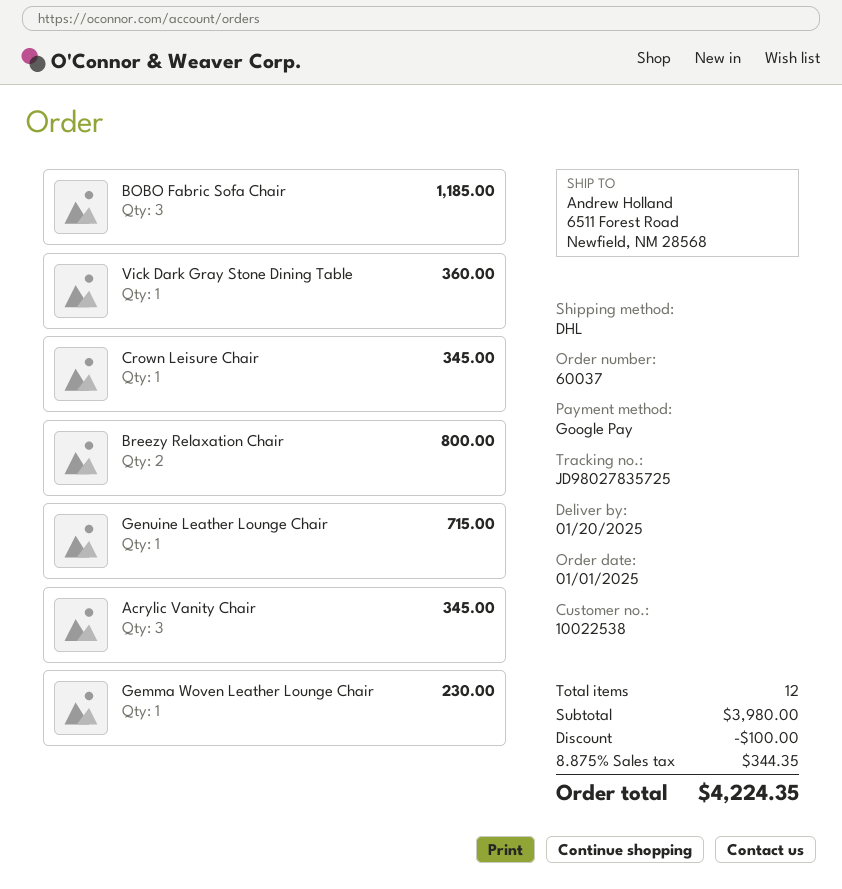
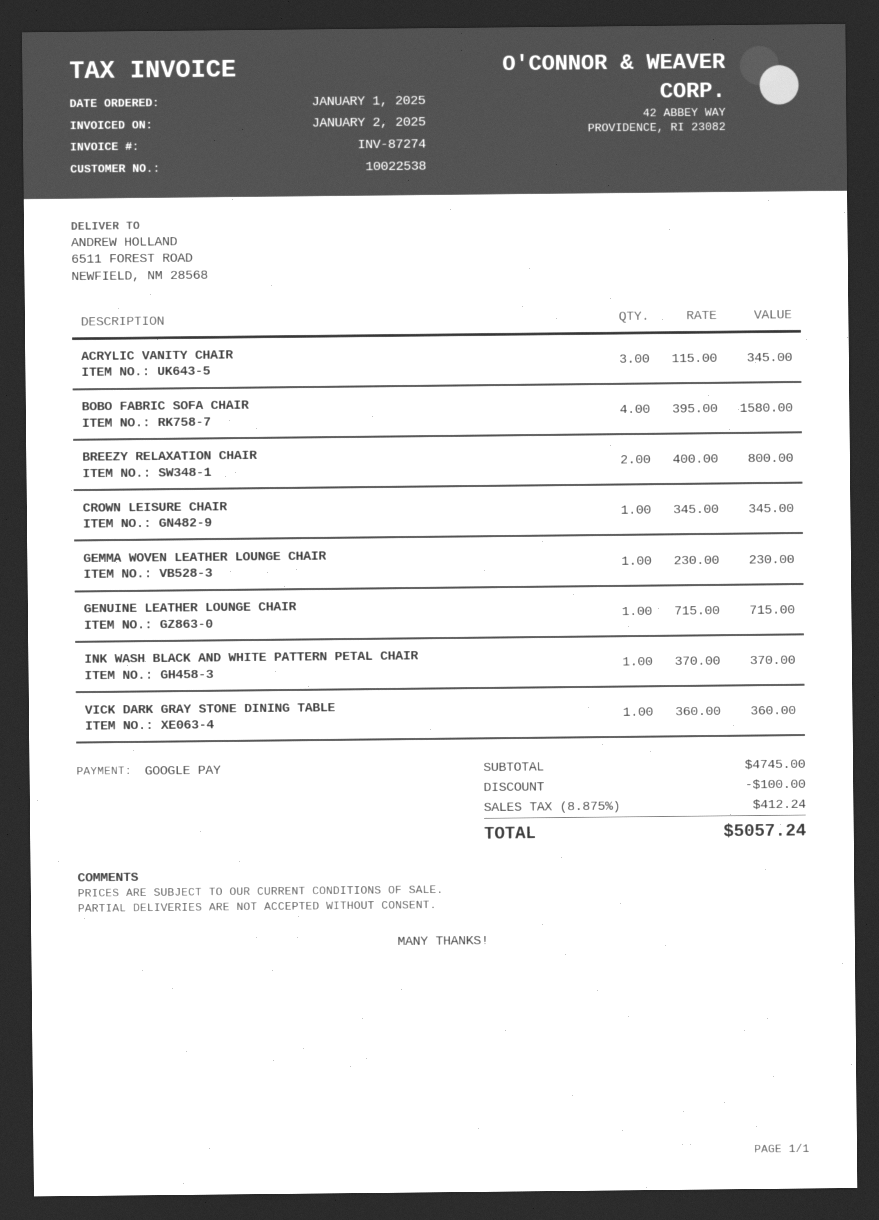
BOBO Fabric Sofa Chair: 3 for 1185.00 -> 4 for 1580.00
INK WASH BLACK AND WHITE PATTERN PETAL CHAIR: none -> 1 for 370.00
subtotal: 3980.00 -> 4745.00
tax: 8.875% = 344.35 -> 8.875% = 412.24
total: 4224.35 -> 5057.24

